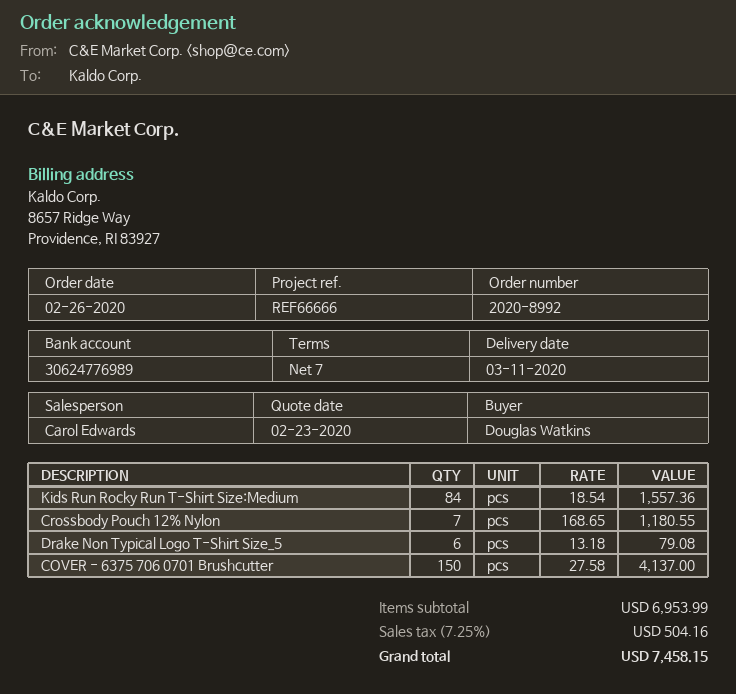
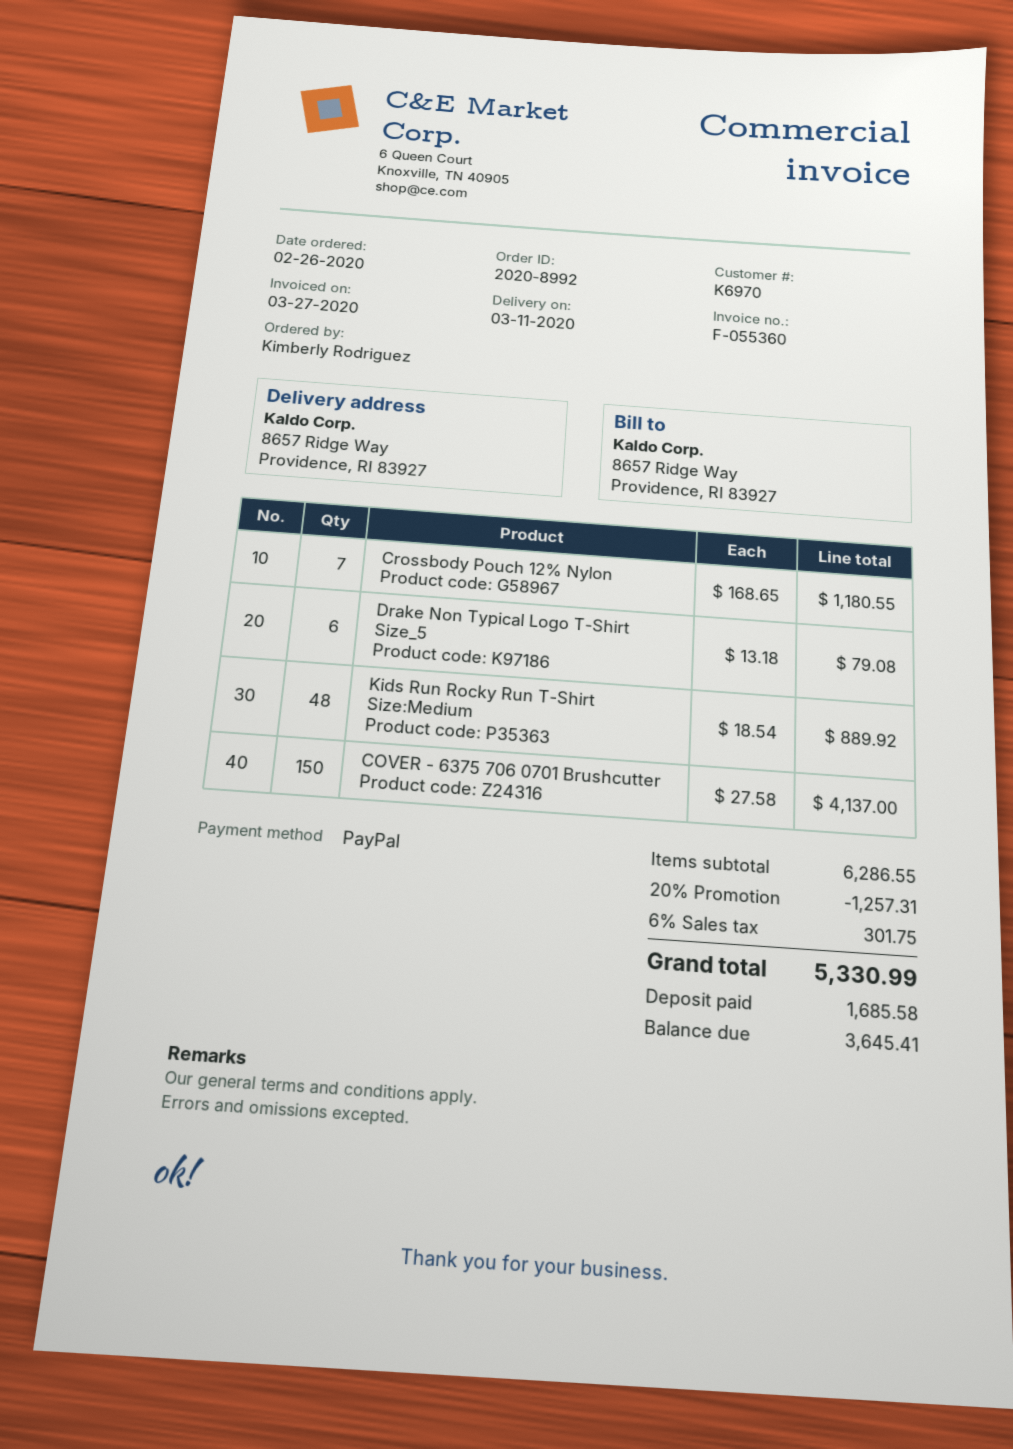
ordered by: Douglas Watkins -> Kimberly Rodriguez
Kids Run Rocky Run T-Shirt Size:Medium: 84 x 18.54 = 1557.36 -> 48 x 18.54 = 889.92
subtotal: 6953.99 -> 6286.55
discount: none -> 20% = 1257.31
tax: 7.25% = 504.16 -> 6% = 301.75
total: 7458.15 -> 5330.99

